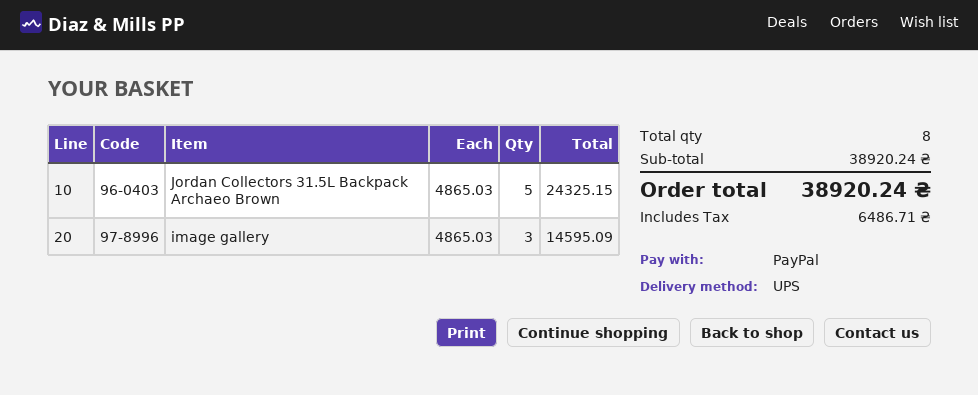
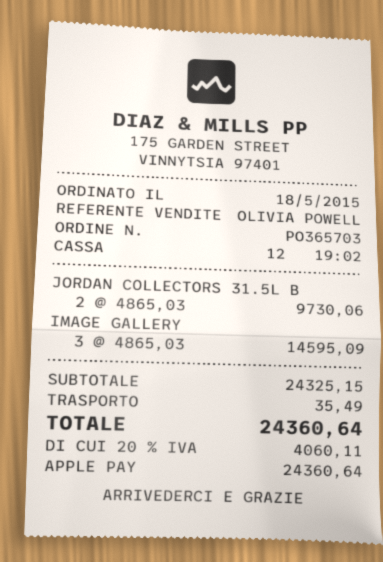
payment method: PayPal -> Apple Pay
Jordan Collectors 31.5L Backpack Archaeo Brown: 5 x 4865.03 = 24325.15 -> 2 x 4865.03 = 9730.06
subtotal: 38920.24 -> 24325.15
shipping: none -> 35.49
tax: 6486.71 -> 4060.11
total: 38920.24 -> 24360.64

